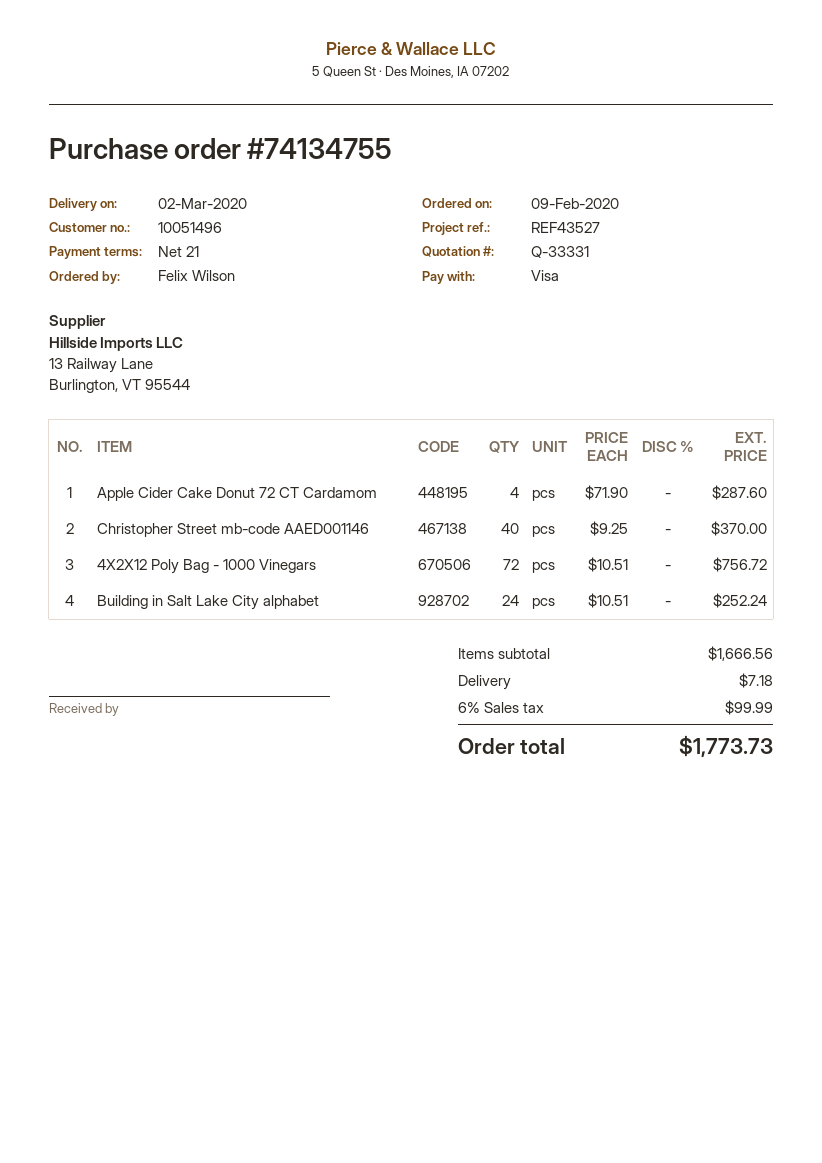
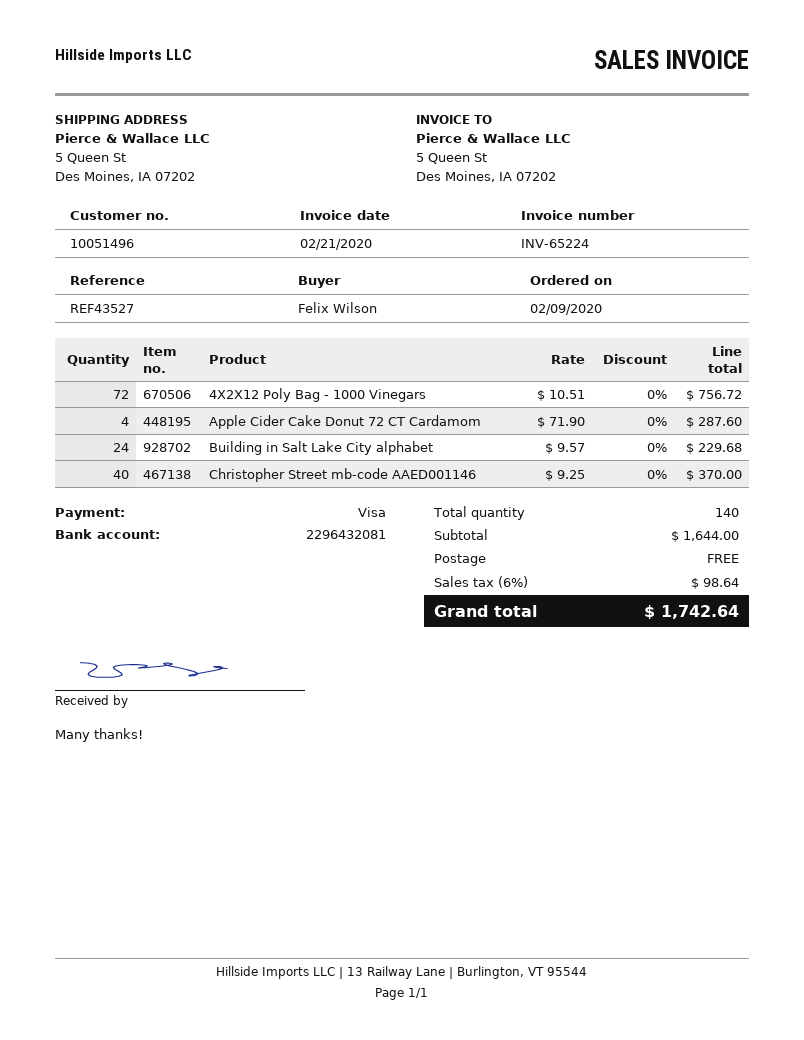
Building in Salt Lake City alphabet: 24 x 10.51 = 252.24 -> 24 x 9.57 = 229.68
subtotal: 1666.56 -> 1644.00
shipping: 7.18 -> 0.00
tax: 6% = 99.99 -> 6% = 98.64
total: 1773.73 -> 1742.64

